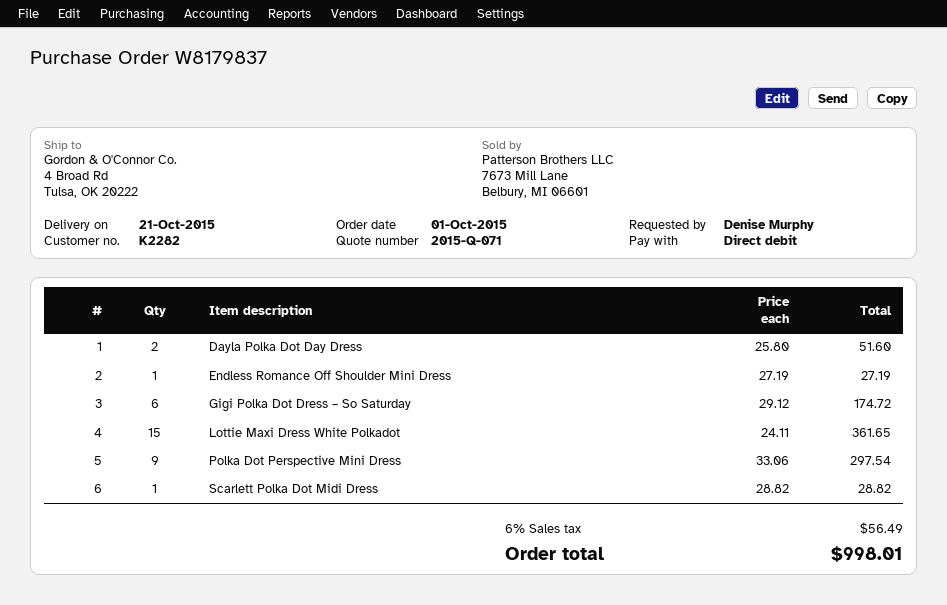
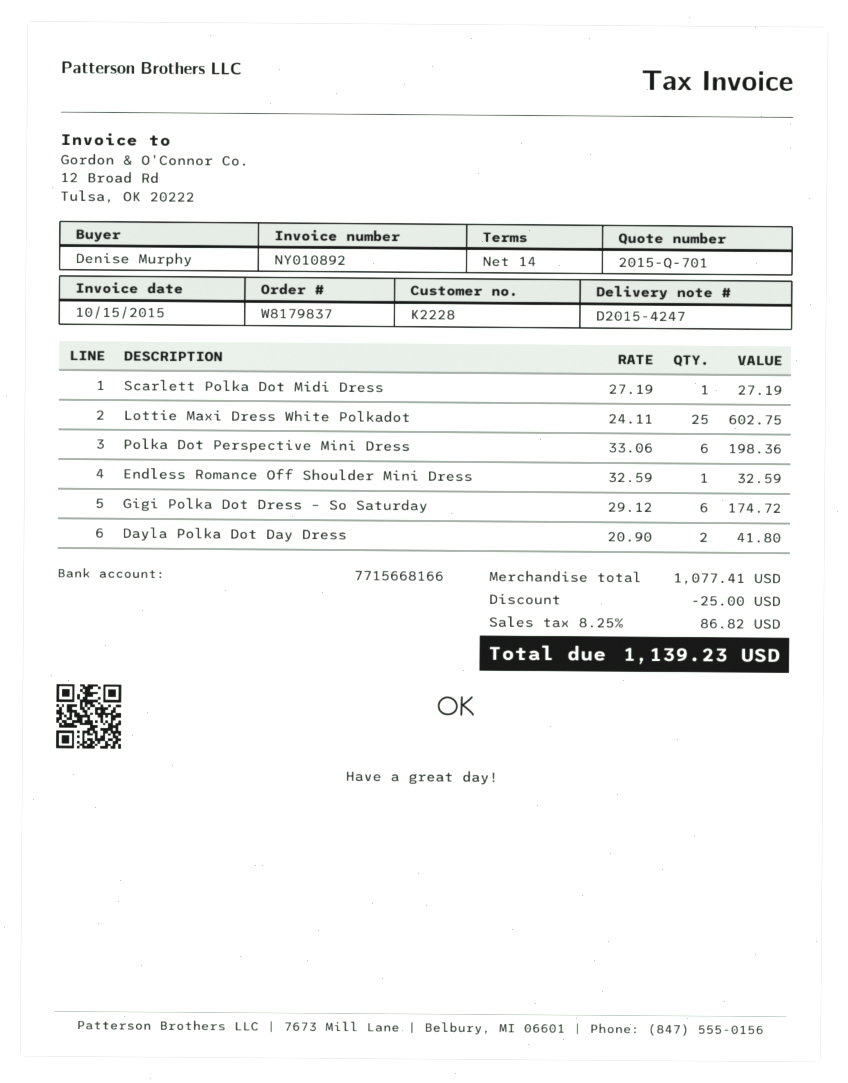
quote number: 2015-Q-071 -> 2015-Q-701
customer number: K2282 -> K2228
Dayla Polka Dot Day Dress: 2 x 25.80 = 51.60 -> 2 x 20.90 = 41.80
Endless Romance Off Shoulder Mini Dress: 1 x 27.19 = 27.19 -> 1 x 32.59 = 32.59
Lottie Maxi Dress White Polkadot: 15 x 24.11 = 361.65 -> 25 x 24.11 = 602.75
Polka Dot Perspective Mini Dress: 9 x 33.06 = 297.54 -> 6 x 33.06 = 198.36
Scarlett Polka Dot Midi Dress: 1 x 28.82 = 28.82 -> 1 x 27.19 = 27.19
discount: none -> 25.00
tax: 6% = 56.49 -> 8.25% = 86.82
total: 998.01 -> 1139.23

